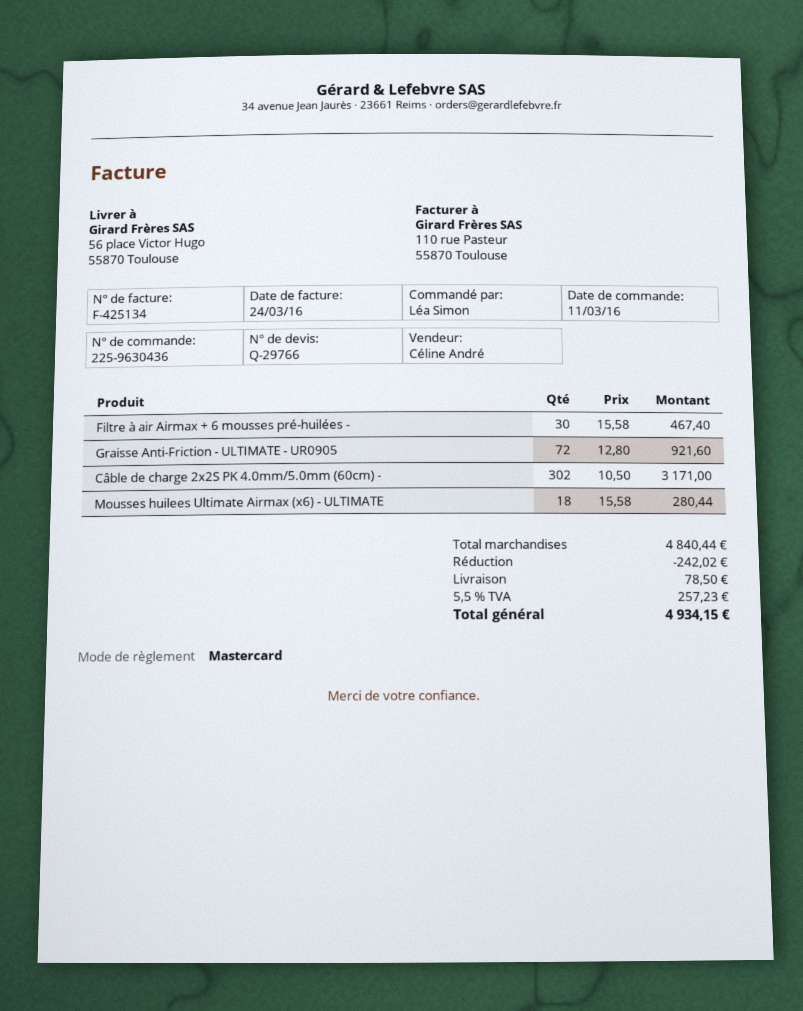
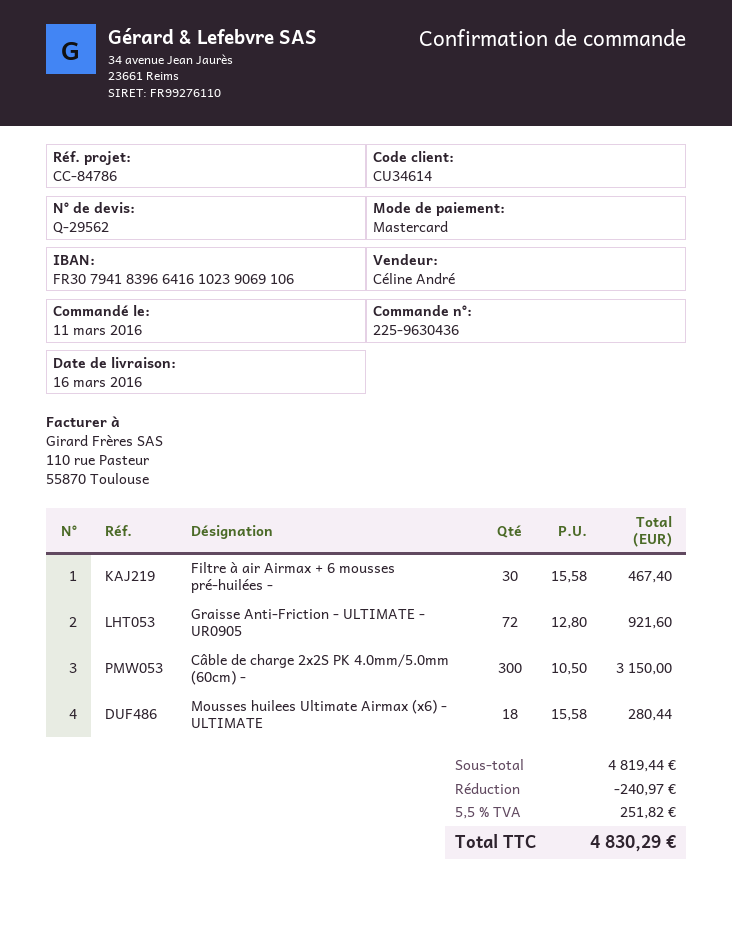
quote number: Q-29766 -> Q-29562
Câble de charge 2x2S PK 4.0mm/5.0mm (60cm) -: 302 x 10.50 = 3171.00 -> 300 x 10.50 = 3150.00
subtotal: 4840.44 -> 4819.44
discount: 242.02 -> 240.97
shipping: 78.50 -> none
tax: 5.5% = 257.23 -> 5.5% = 251.82
total: 4934.15 -> 4830.29

